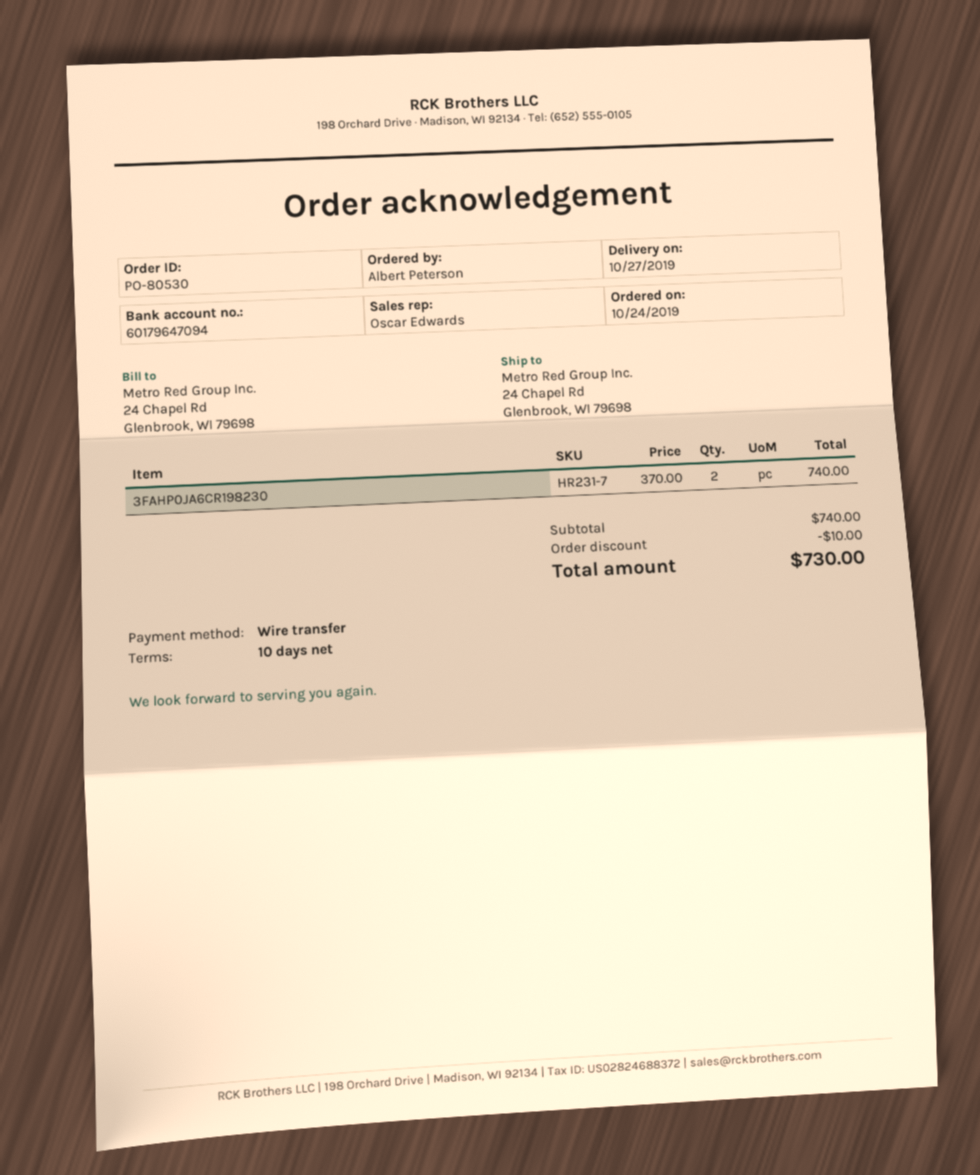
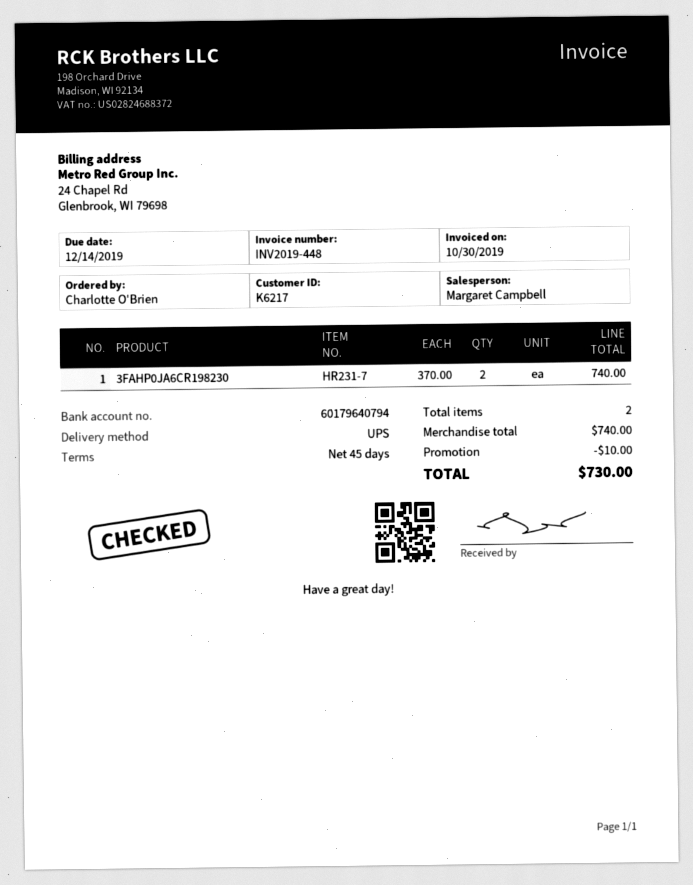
payment terms: 10 days -> 45 days
ordered by: Albert Peterson -> Charlotte O'Brien
sales rep: Oscar Edwards -> Margaret Campbell
bank account: 60179647094 -> 60179640794

